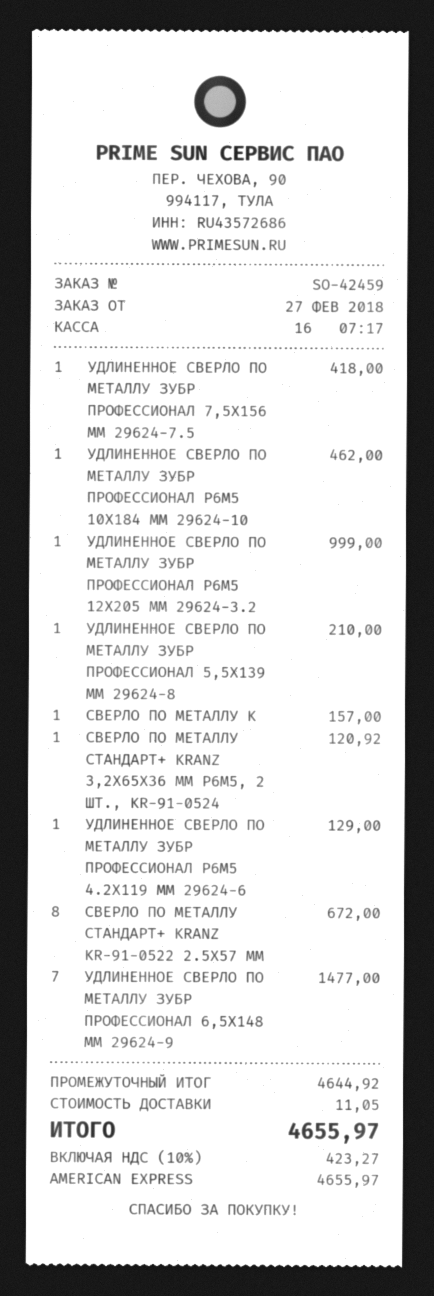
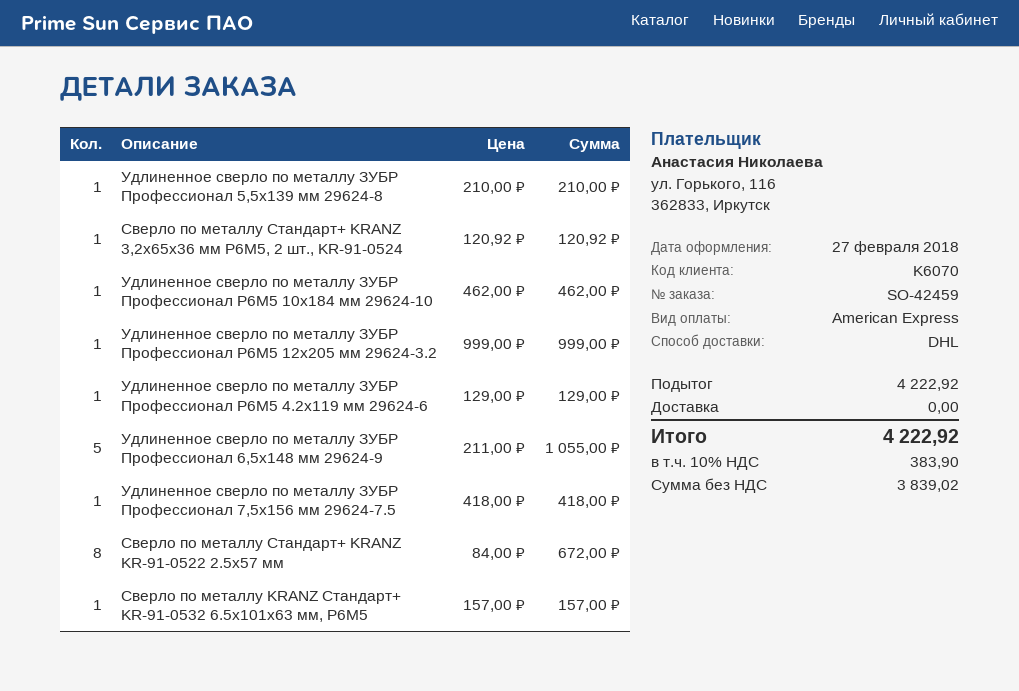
УДЛИНЕННОЕ СВЕРЛО ПО МЕТАЛЛУ ЗУБР ПРОФЕССИОНАЛ 6,5Х148 ММ 29624-9: 7 for 1477.00 -> 5 for 1055.00
subtotal: 4644.92 -> 4222.92
shipping: 11.05 -> 0.00
tax: 10% = 423.27 -> 10% = 383.90
total: 4655.97 -> 4222.92

